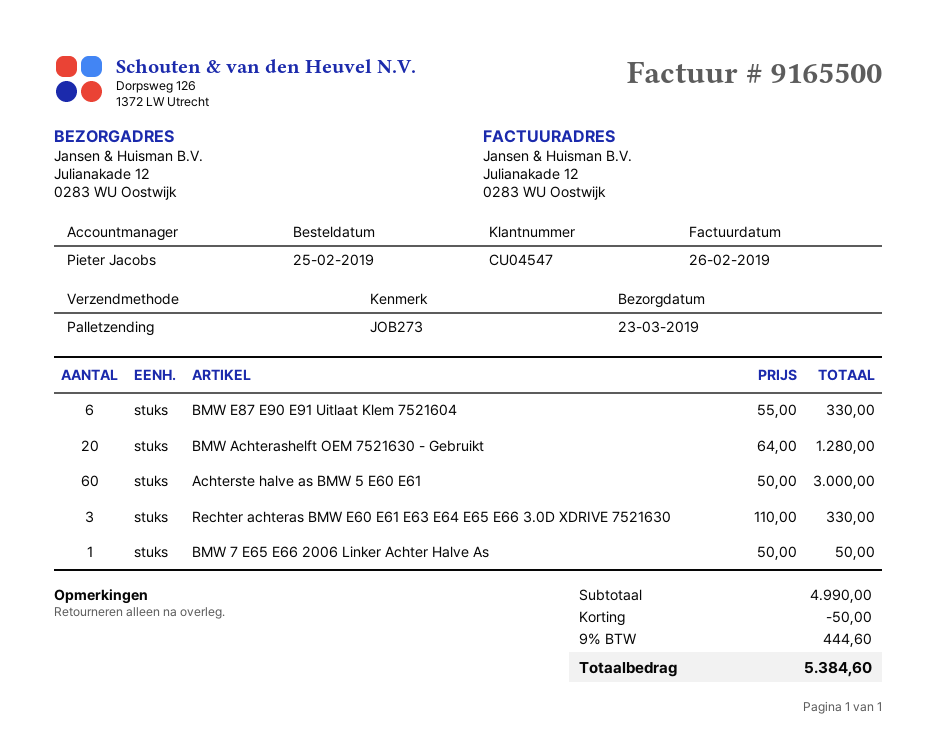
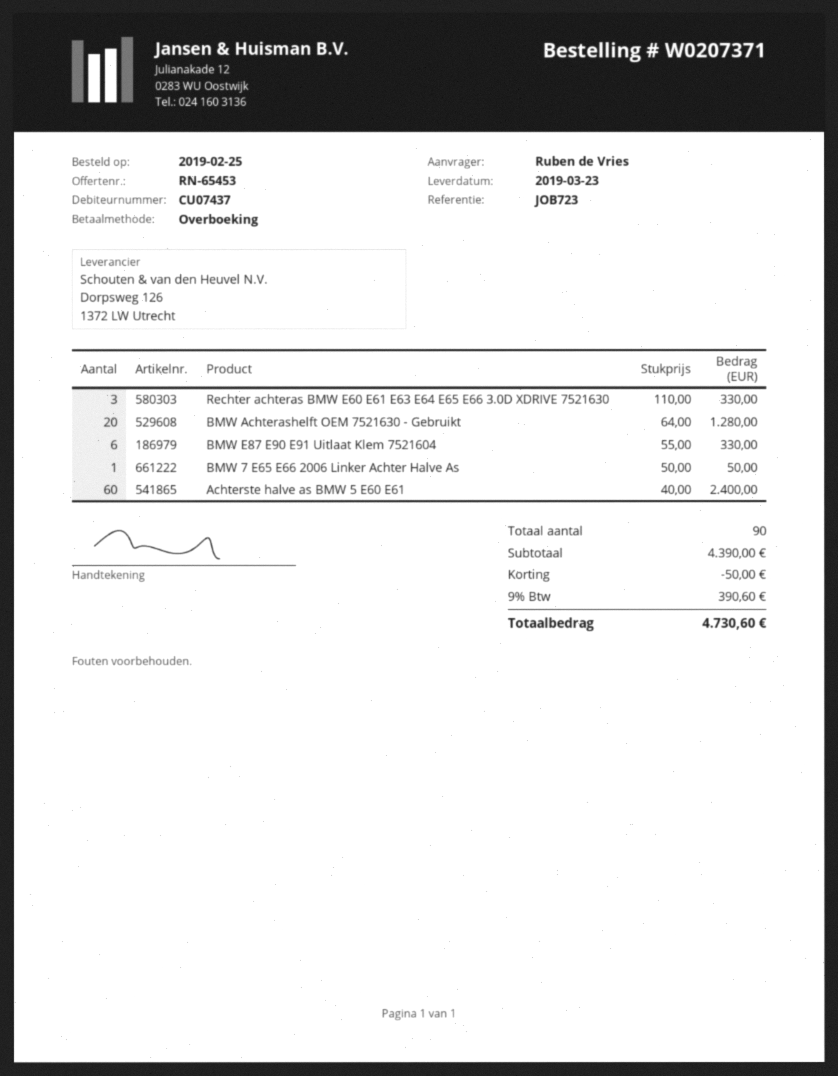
customer number: CU04547 -> CU07437
reference: JOB273 -> JOB723
Achterste halve as BMW 5 E60 E61: 60 x 50.00 = 3000.00 -> 60 x 40.00 = 2400.00
subtotal: 4990.00 -> 4390.00
tax: 9% = 444.60 -> 9% = 390.60
total: 5384.60 -> 4730.60

